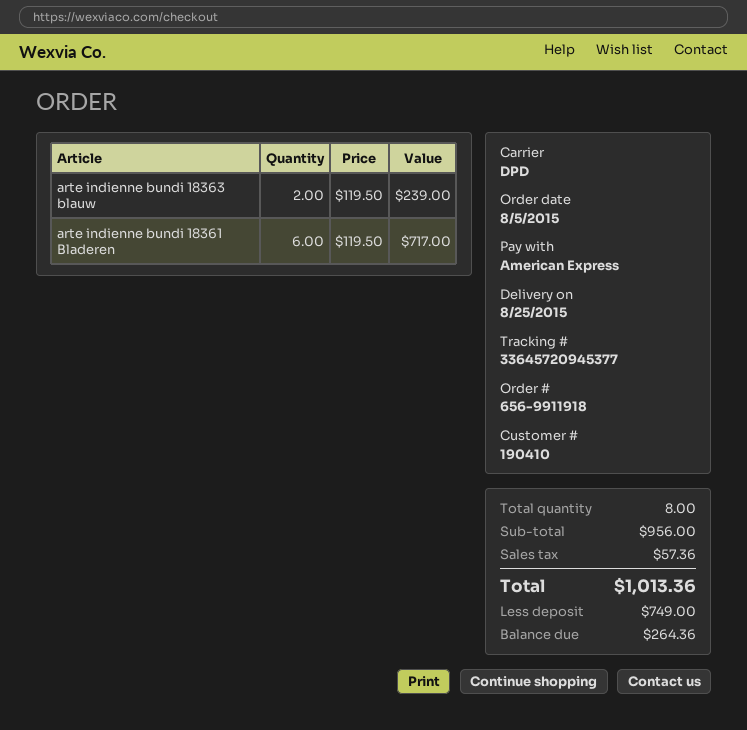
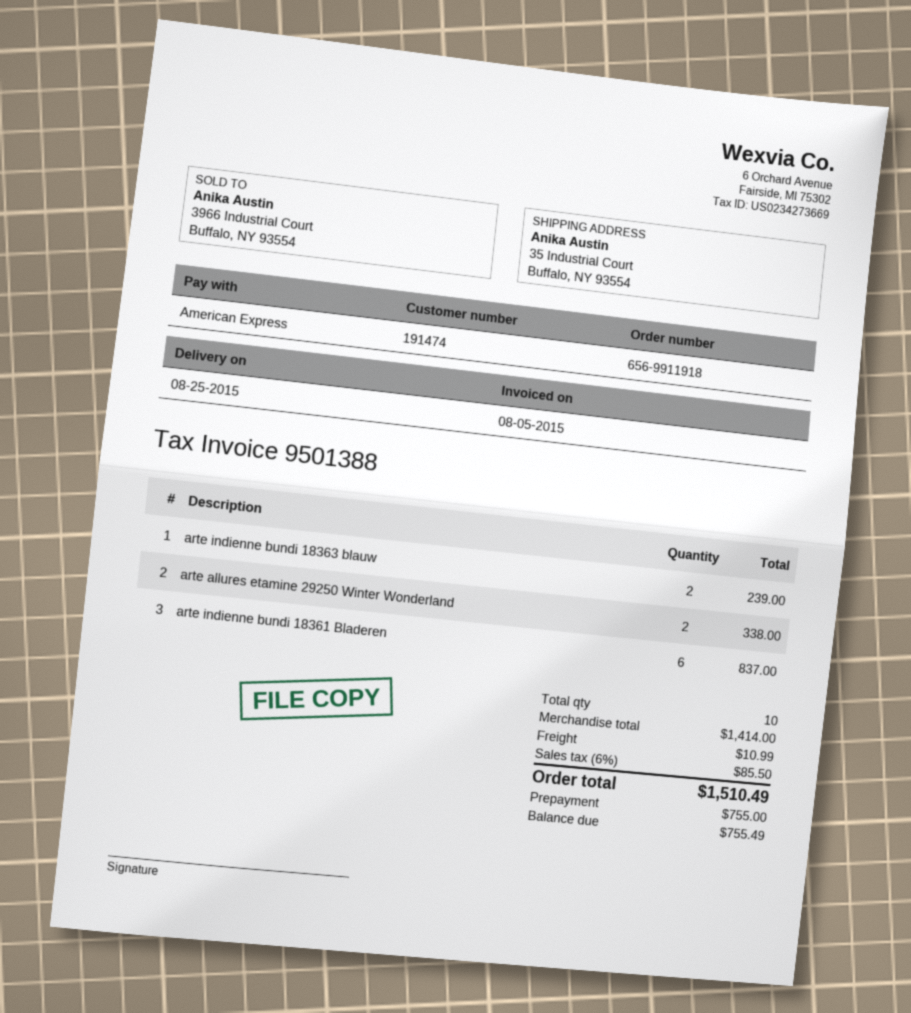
customer number: 190410 -> 191474
arte indienne bundi 18361 Bladeren: 6 for 717.00 -> 6 for 837.00
arte allures etamine 29250 Winter Wonderland: none -> 2 for 338.00
total quantity: 8 -> 10
subtotal: 956.00 -> 1414.00
shipping: none -> 10.99
tax: 57.36 -> 85.50
total: 1013.36 -> 1510.49
deposit: 749.00 -> 755.00
balance: 264.36 -> 755.49

